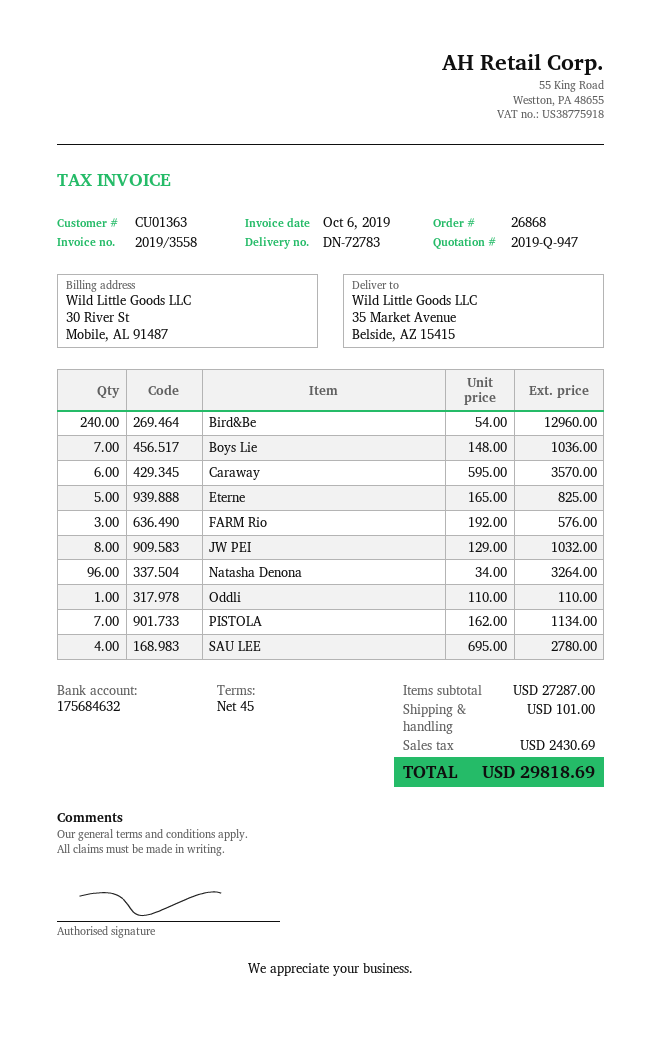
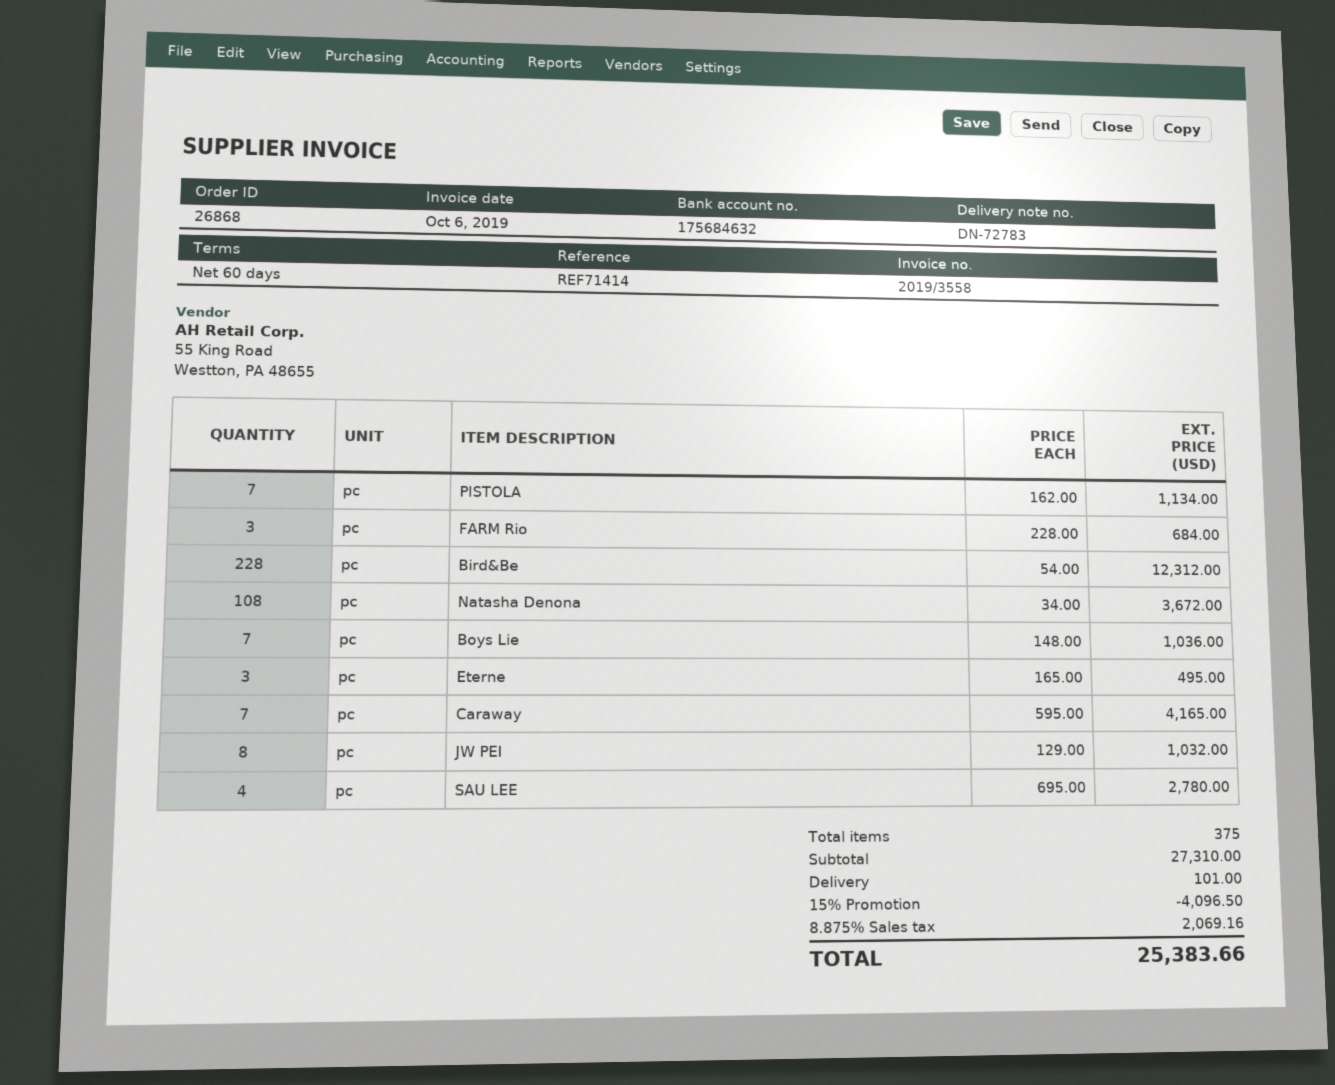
payment terms: 45 days -> 60 days
Bird&Be: 240 x 54.00 = 12960.00 -> 228 x 54.00 = 12312.00
Caraway: 6 x 595.00 = 3570.00 -> 7 x 595.00 = 4165.00
Eterne: 5 x 165.00 = 825.00 -> 3 x 165.00 = 495.00
FARM Rio: 3 x 192.00 = 576.00 -> 3 x 228.00 = 684.00
Natasha Denona: 96 x 34.00 = 3264.00 -> 108 x 34.00 = 3672.00
Oddli: 1 x 110.00 = 110.00 -> none
subtotal: 27287.00 -> 27310.00
discount: none -> 15% = 4096.50
tax: 2430.69 -> 2069.16
total: 29818.69 -> 25383.66

